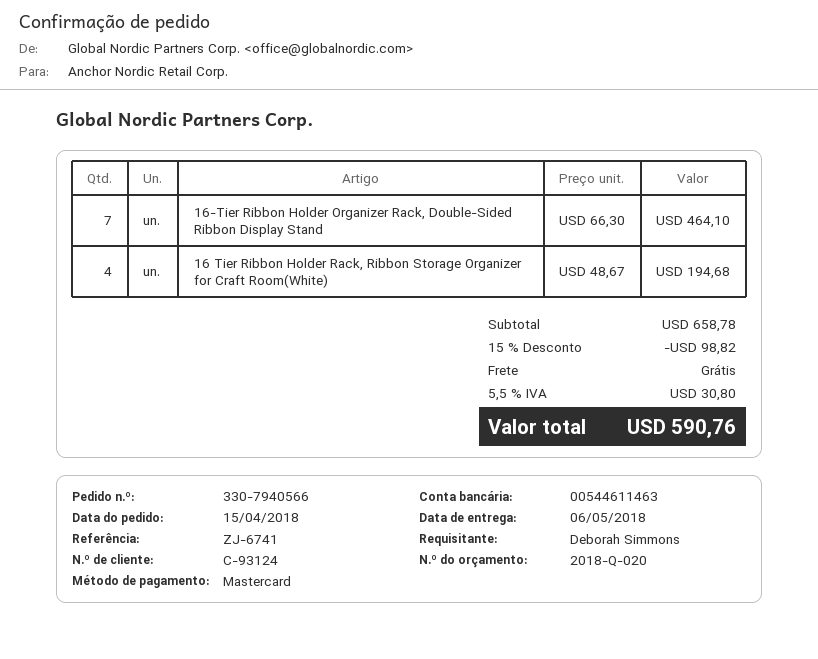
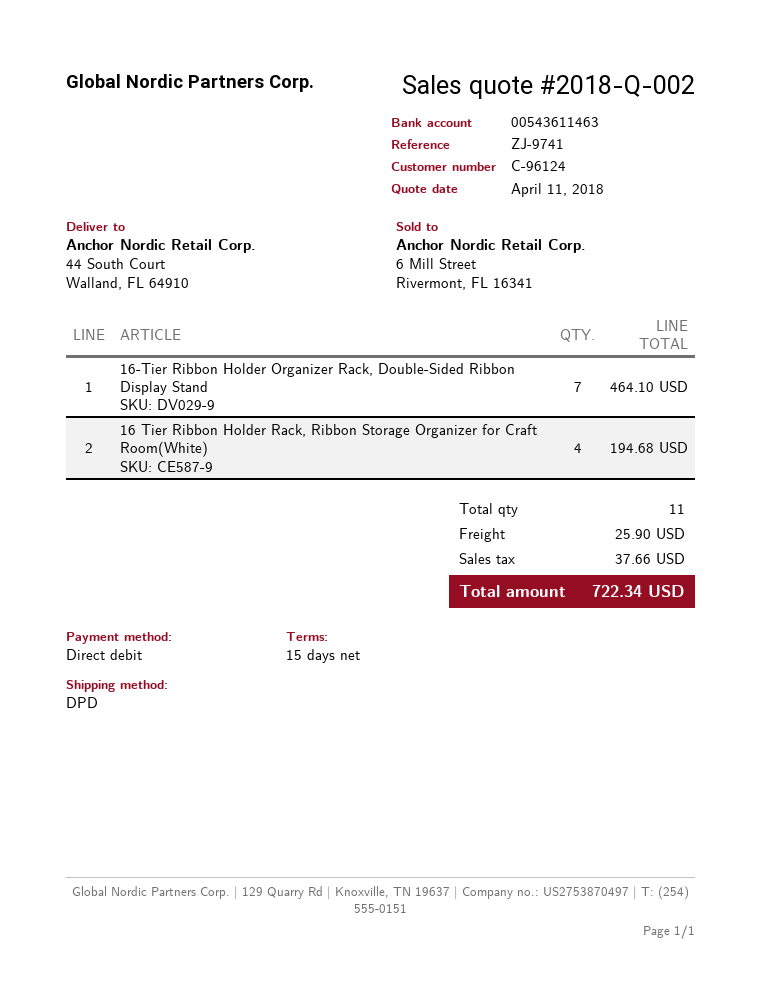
quote number: 2018-Q-020 -> 2018-Q-002
customer number: C-93124 -> C-96124
reference: ZJ-6741 -> ZJ-9741
payment method: Mastercard -> direct debit
bank account: 00544611463 -> 00543611463
discount: 15% = 98.82 -> none
shipping: 0.00 -> 25.90
tax: 30.80 -> 37.66
total: 590.76 -> 722.34

